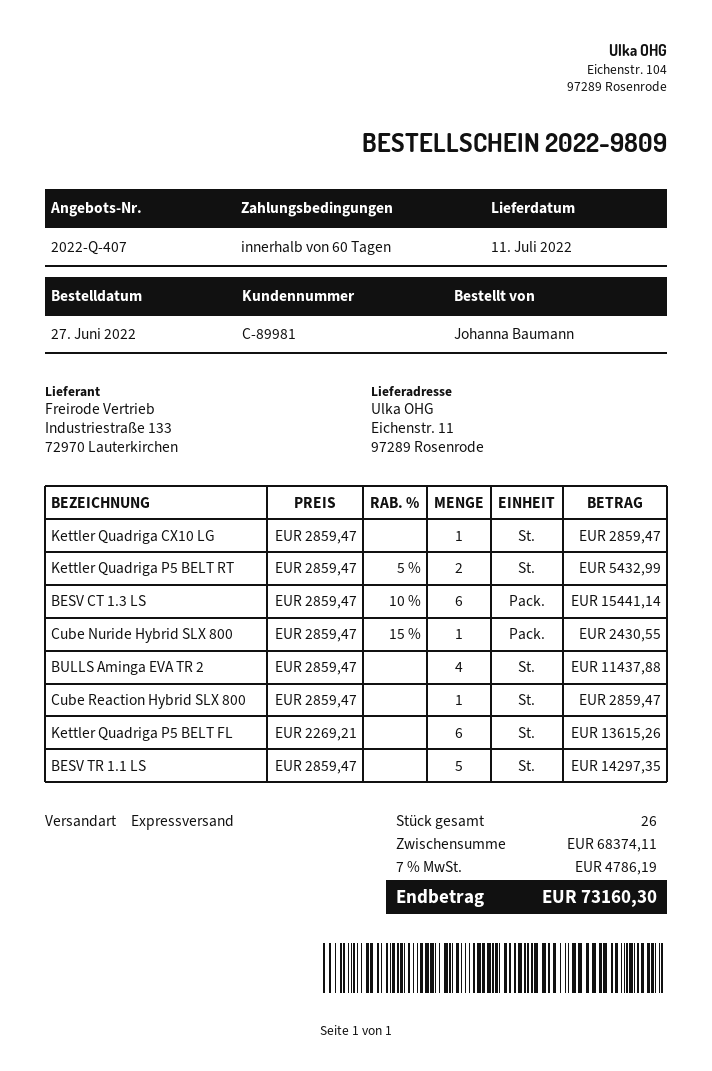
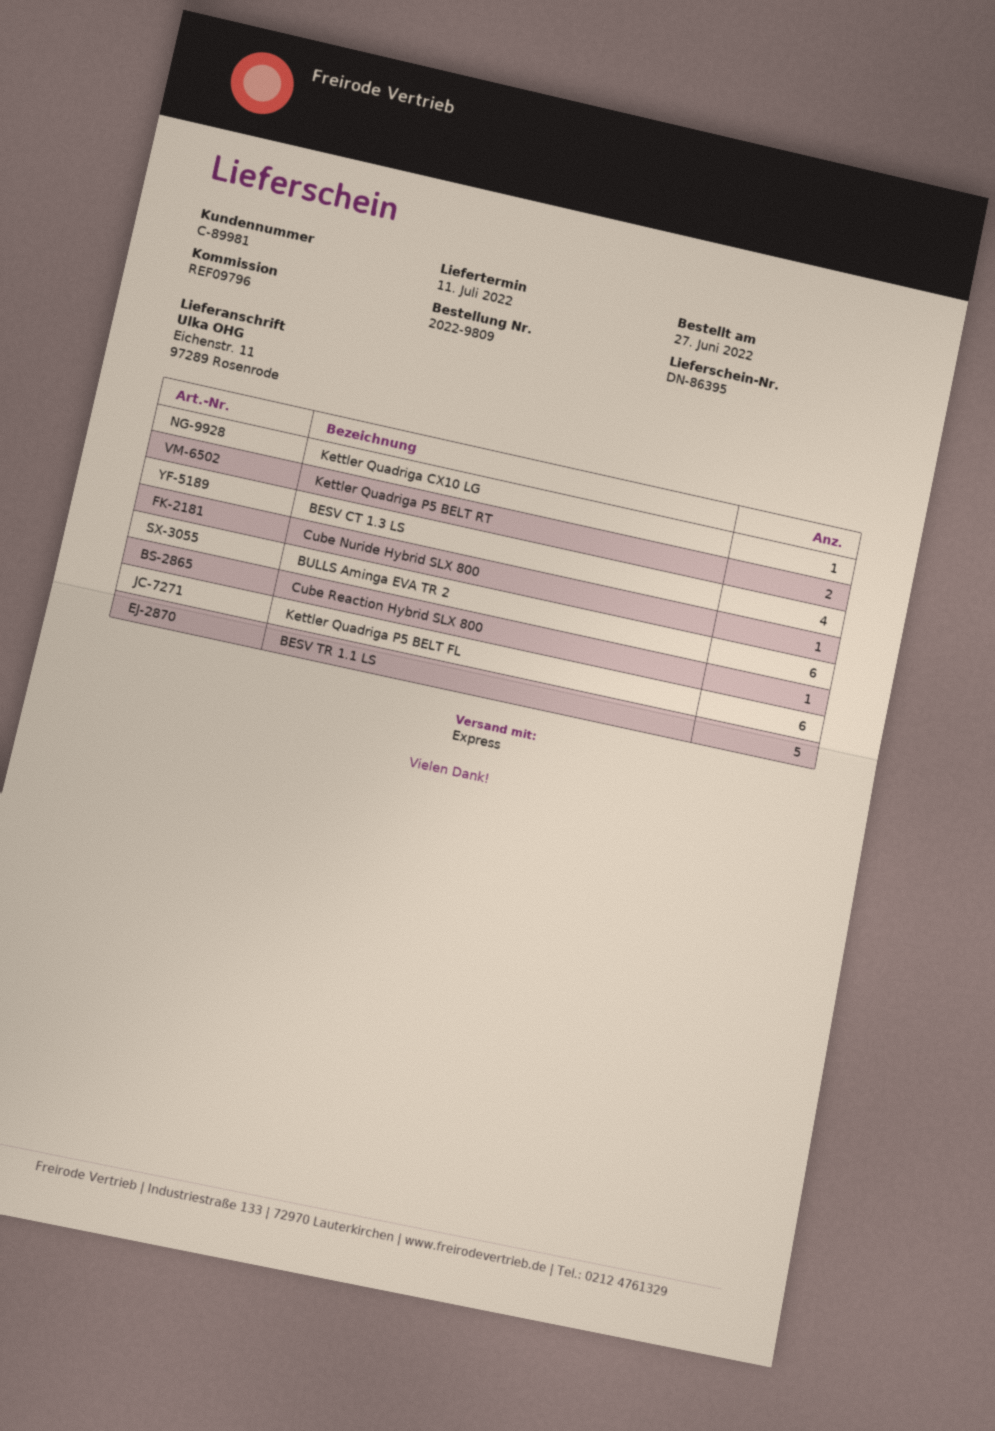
BESV CT 1.3 LS: 6 -> 4
BULLS Aminga EVA TR 2: 4 -> 6

